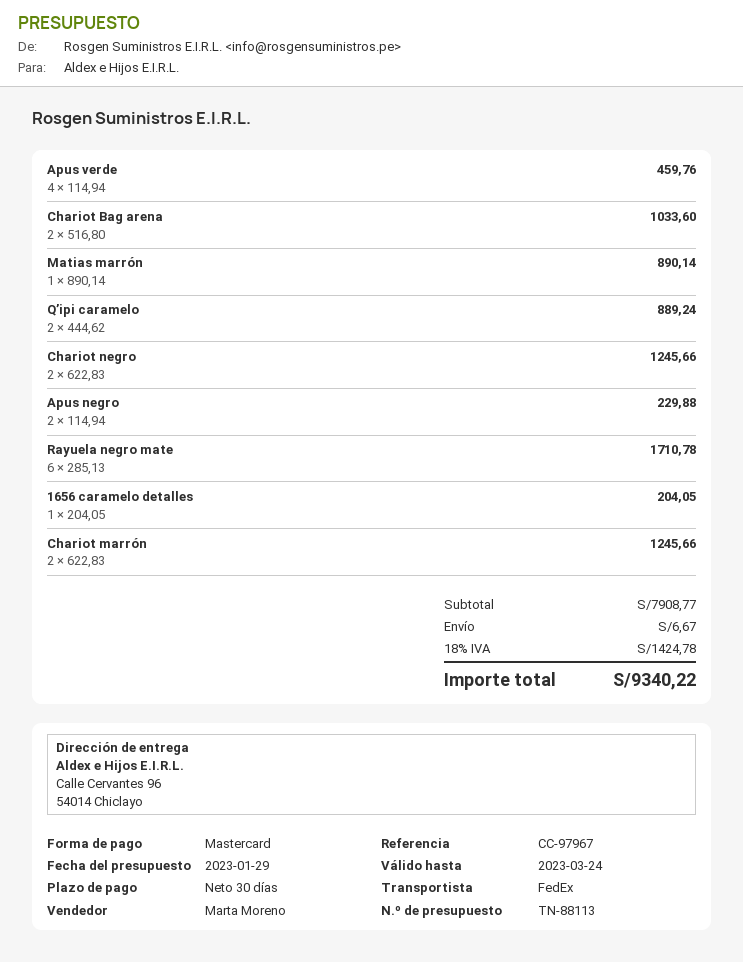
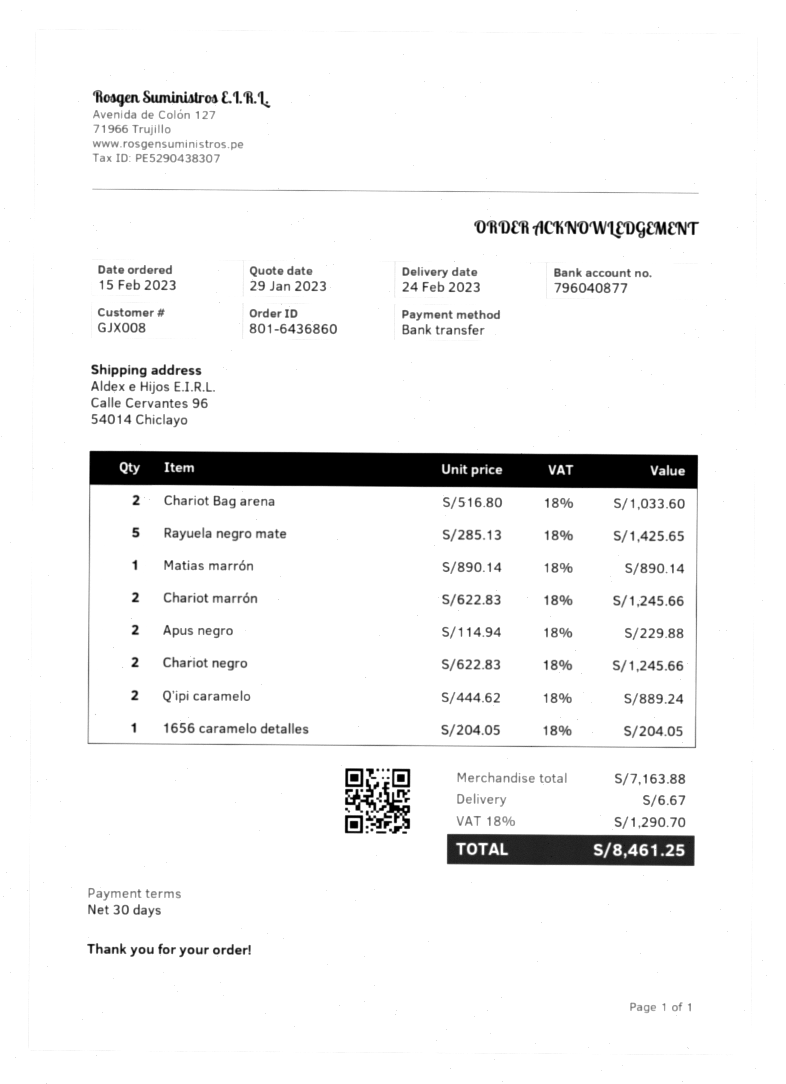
payment method: Mastercard -> bank transfer
Apus verde: 4 x 114.94 = 459.76 -> none
Rayuela negro mate: 6 x 285.13 = 1710.78 -> 5 x 285.13 = 1425.65
subtotal: 7908.77 -> 7163.88
tax: 18% = 1424.78 -> 18% = 1290.70
total: 9340.22 -> 8461.25

